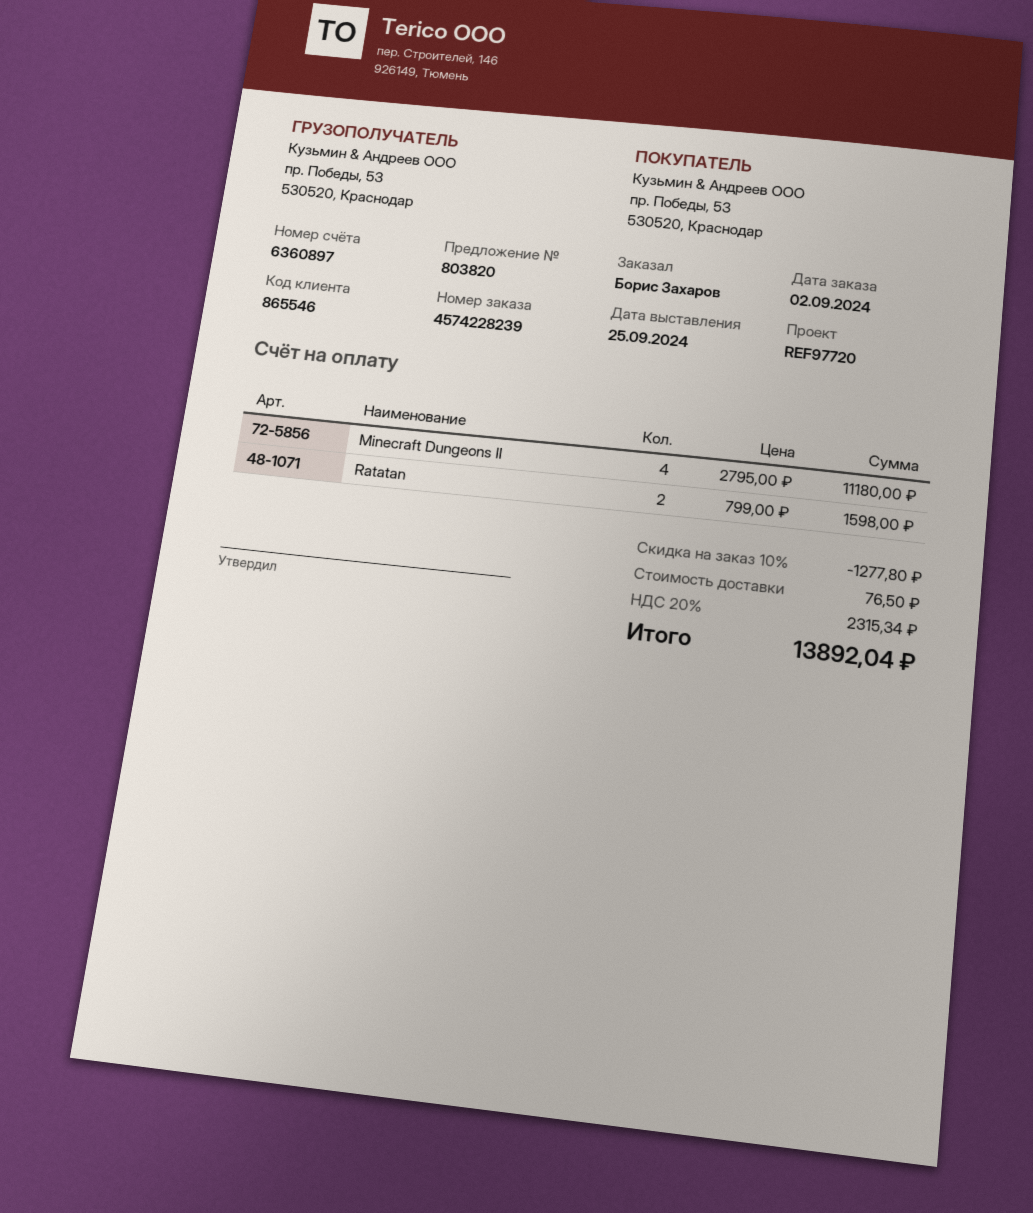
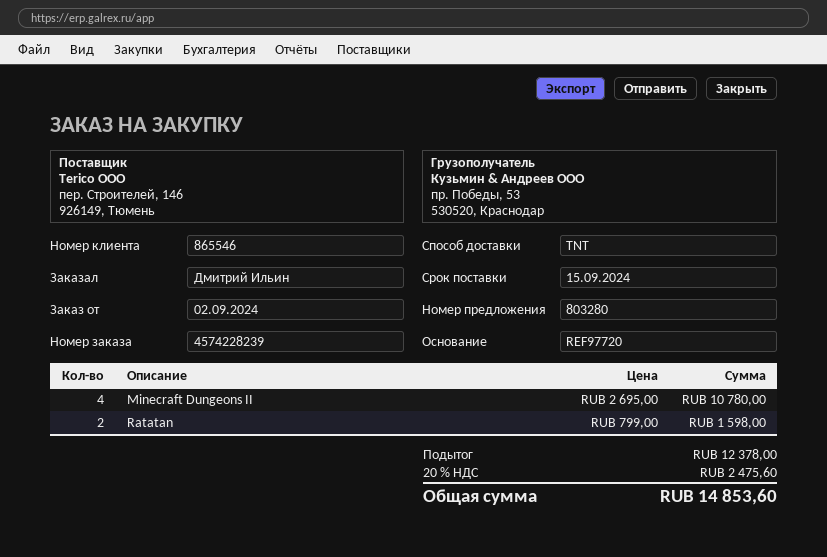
quote number: 803820 -> 803280
ordered by: Борис Захаров -> Дмитрий Ильин
Minecraft Dungeons II: 4 x 2795.00 = 11180.00 -> 4 x 2695.00 = 10780.00
discount: 10% = 1277.80 -> none
shipping: 76.50 -> none
tax: 20% = 2315.34 -> 20% = 2475.60
total: 13892.04 -> 14853.60

